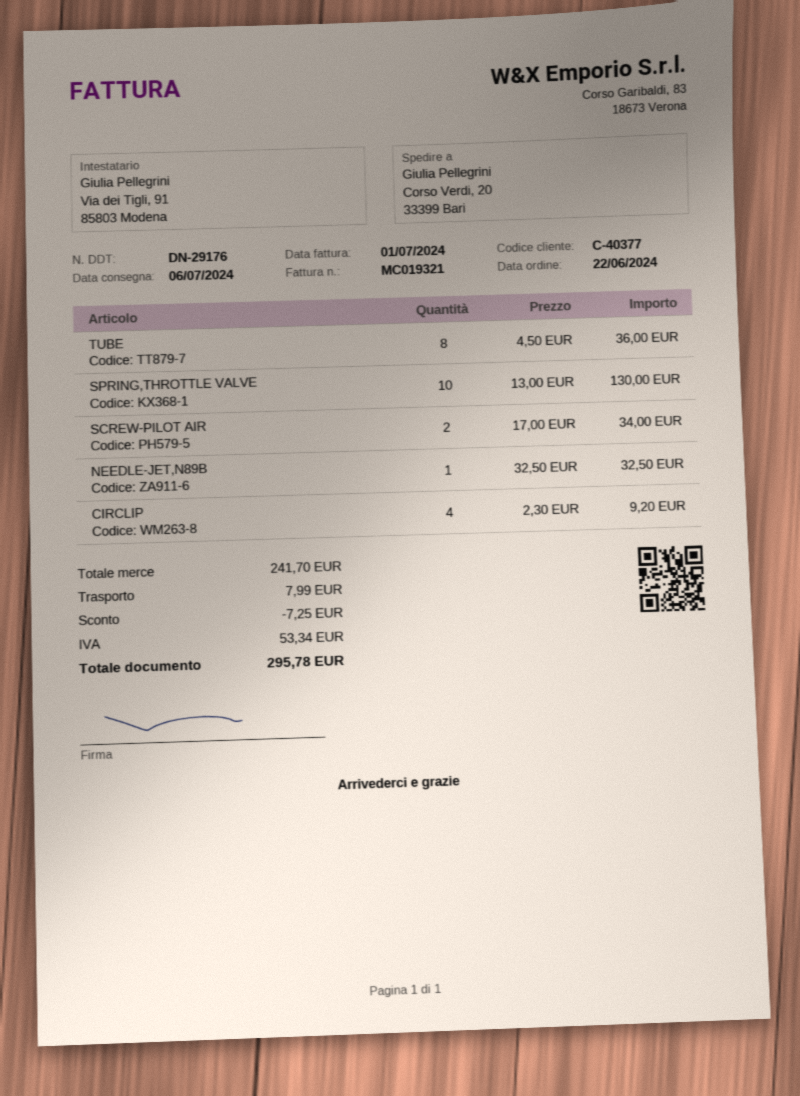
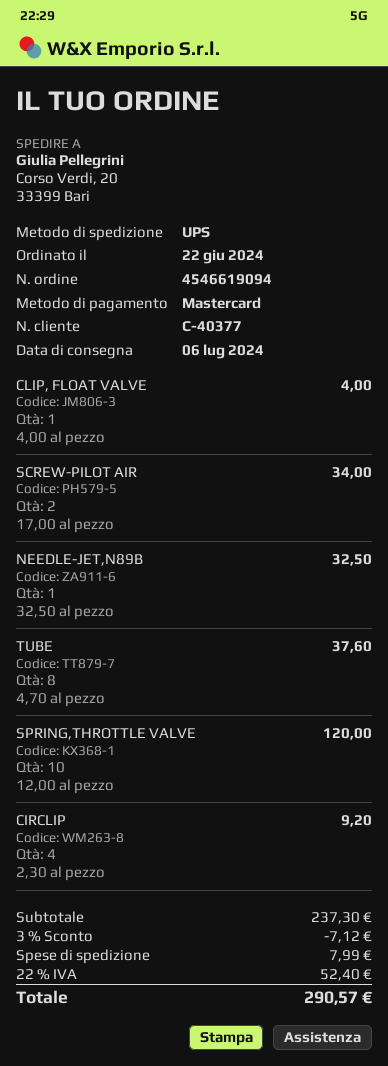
TUBE: 8 x 4.50 = 36.00 -> 8 x 4.70 = 37.60
SPRING,THROTTLE VALVE: 10 x 13.00 = 130.00 -> 10 x 12.00 = 120.00
CLIP, FLOAT VALVE: none -> 1 x 4.00 = 4.00
subtotal: 241.70 -> 237.30
discount: 7.25 -> 7.12
tax: 53.34 -> 52.40
total: 295.78 -> 290.57

